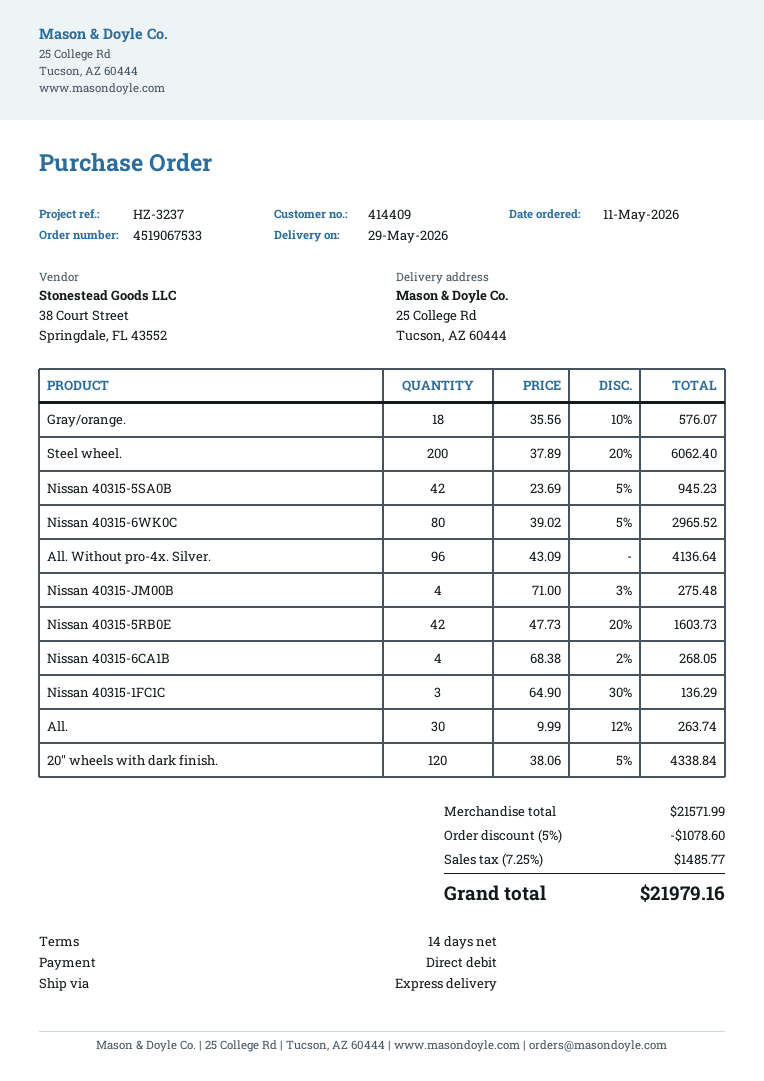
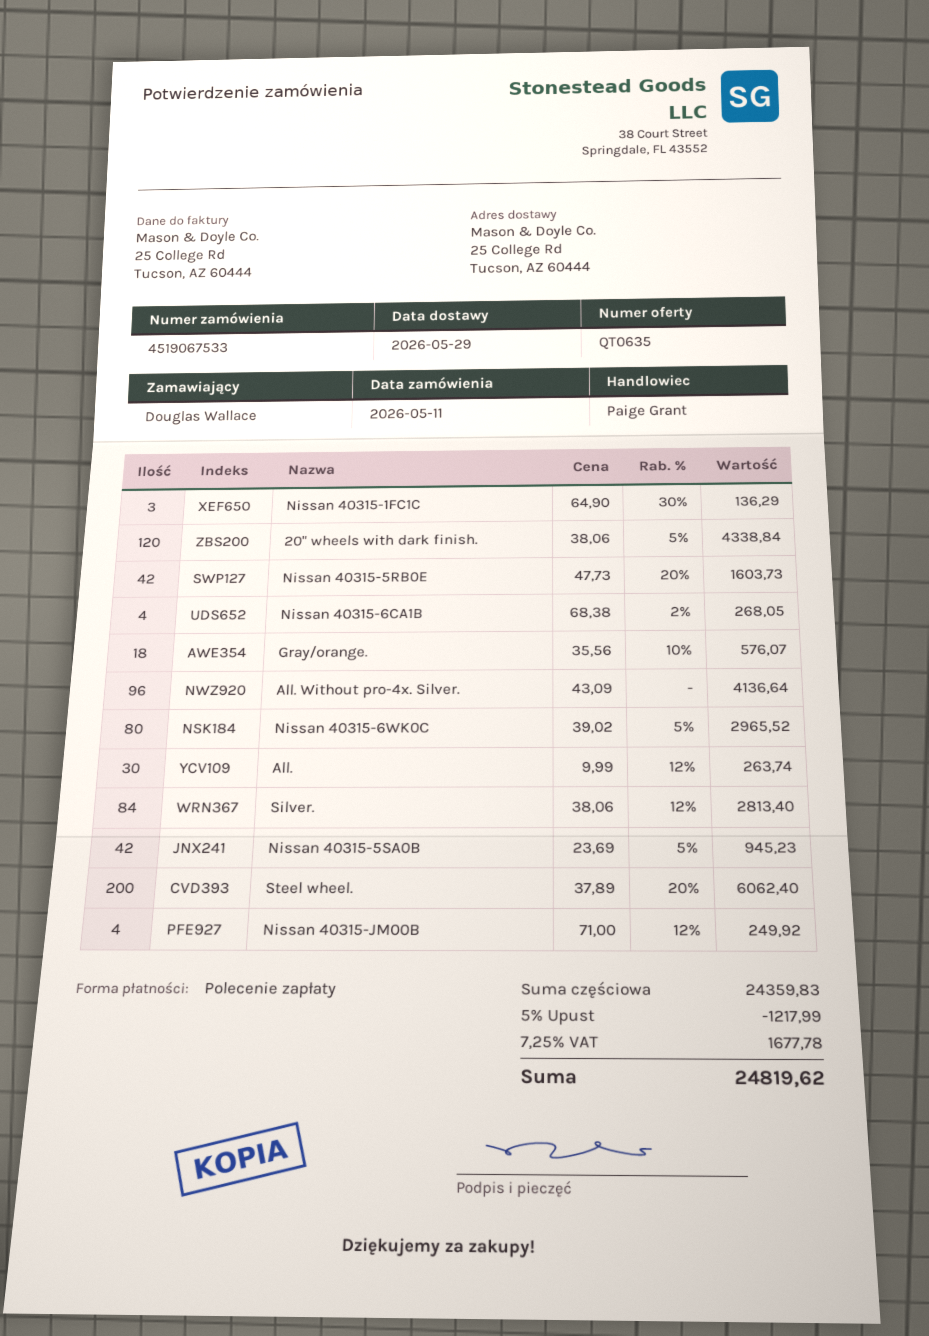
Nissan 40315-JM00B: 4 x 71.00 - 3% = 275.48 -> 4 x 71.00 - 12% = 249.92
Silver.: none -> 84 x 38.06 - 12% = 2813.40
subtotal: 21571.99 -> 24359.83
discount: 5% = 1078.60 -> 5% = 1217.99
tax: 7.25% = 1485.77 -> 7.25% = 1677.78
total: 21979.16 -> 24819.62

